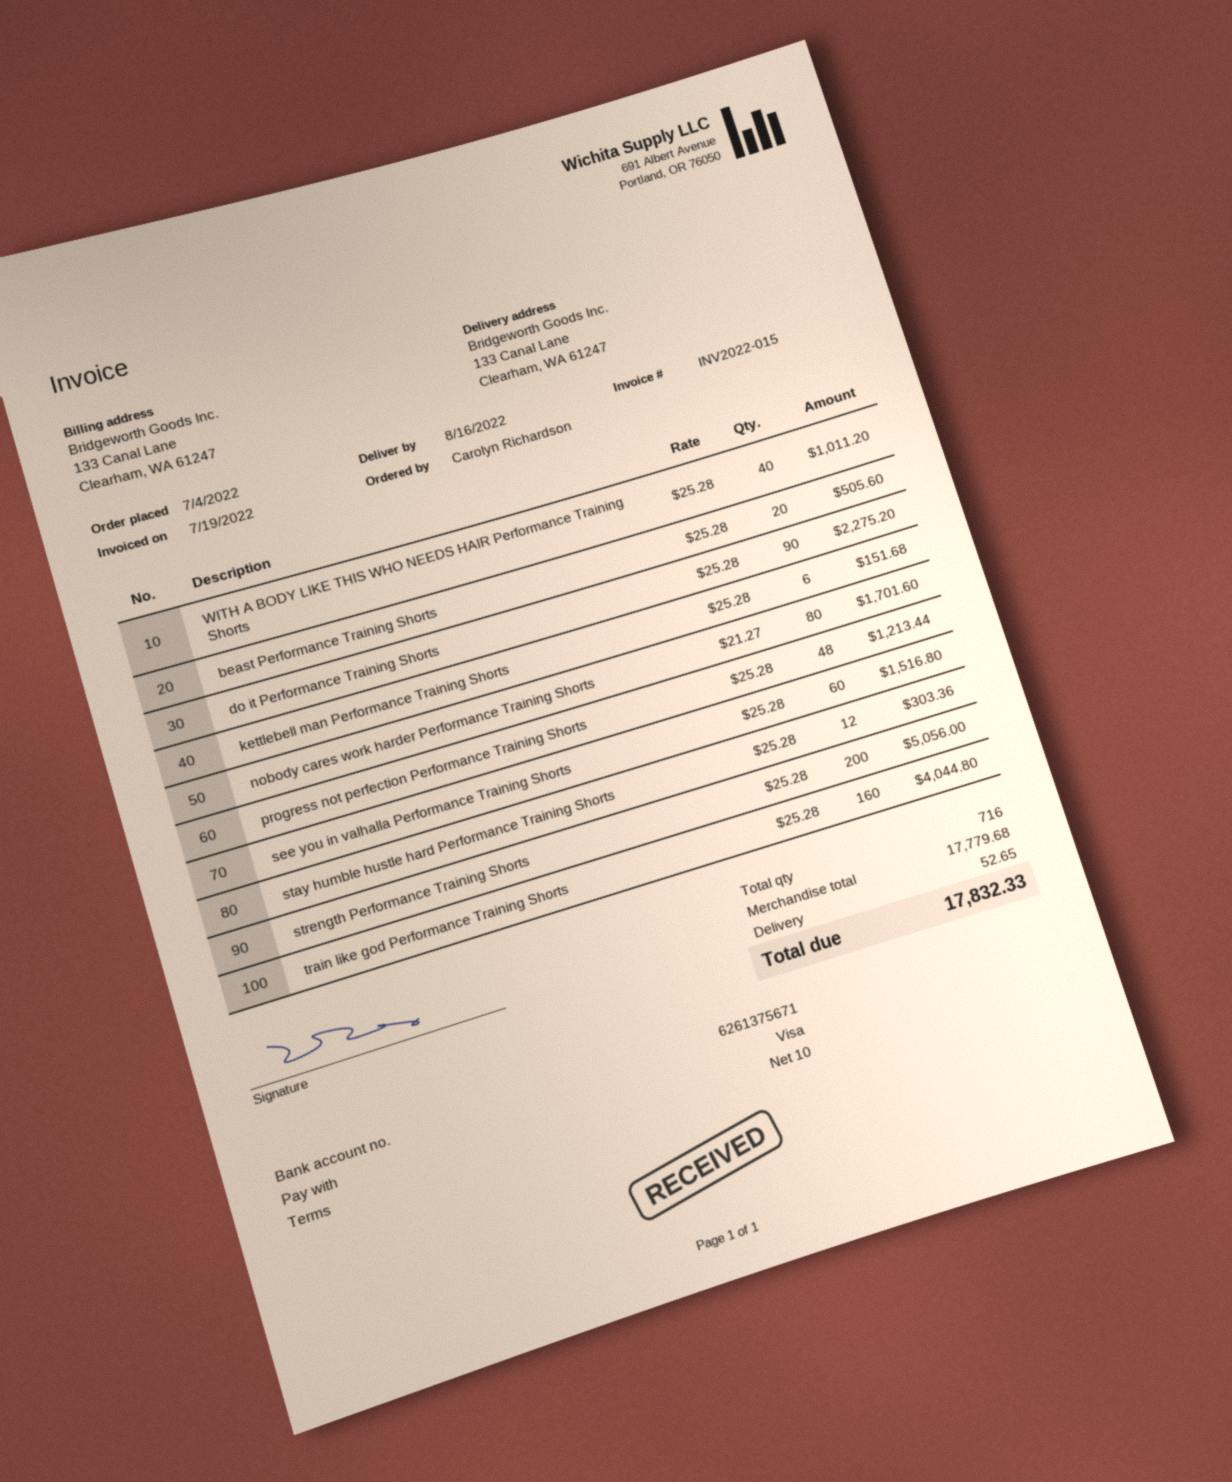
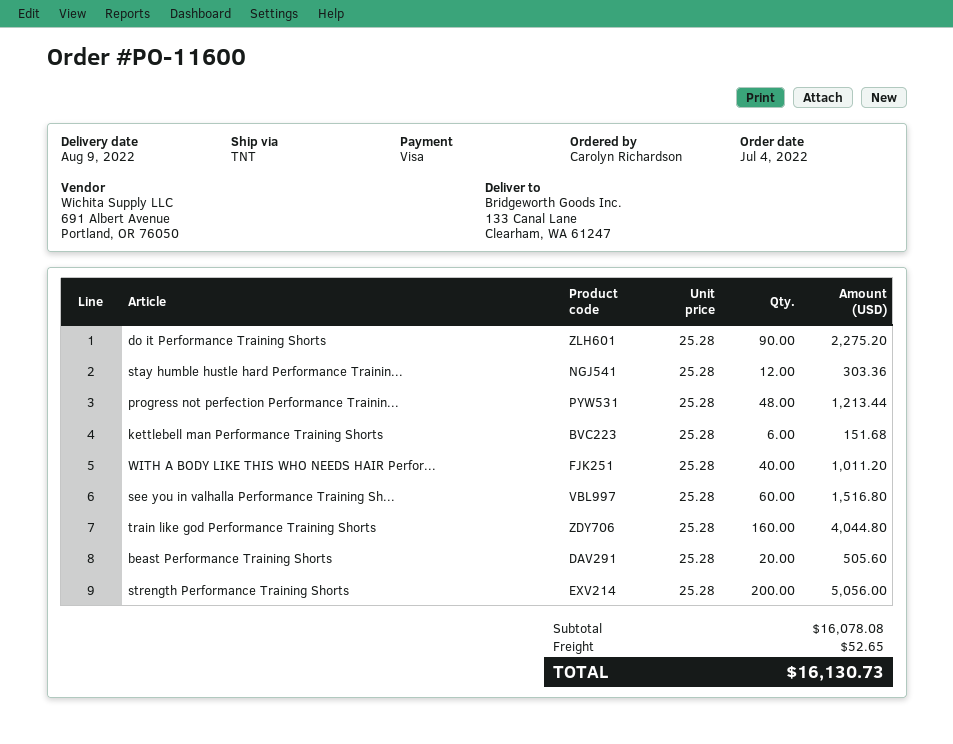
delivery date: 2022-08-16 -> 2022-08-09
nobody cares work harder Performance Training Shorts: 80 x 21.27 = 1701.60 -> none
subtotal: 17779.68 -> 16078.08
total: 17832.33 -> 16130.73

